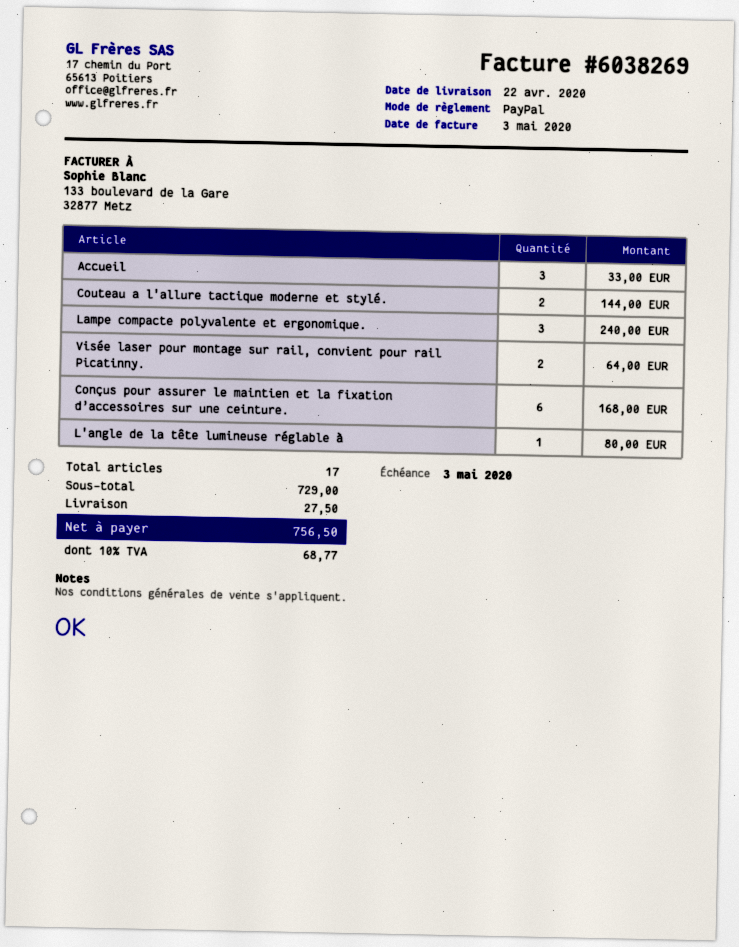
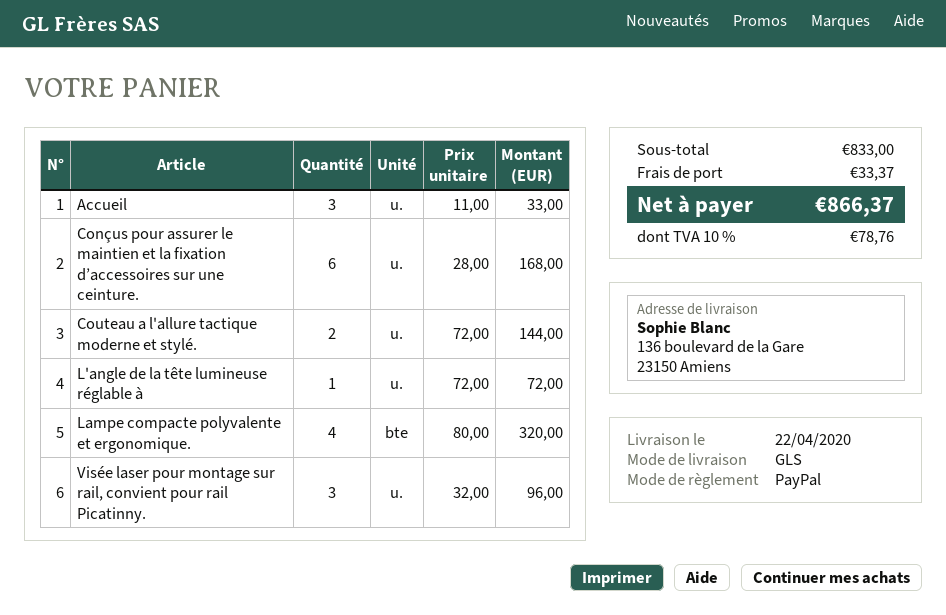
Lampe compacte polyvalente et ergonomique.: 3 for 240.00 -> 4 for 320.00
Visée laser pour montage sur rail, convient pour rail Picatinny.: 2 for 64.00 -> 3 for 96.00
L'angle de la tête lumineuse réglable à: 1 for 80.00 -> 1 for 72.00
subtotal: 729.00 -> 833.00
shipping: 27.50 -> 33.37
tax: 10% = 68.77 -> 10% = 78.76
total: 756.50 -> 866.37

